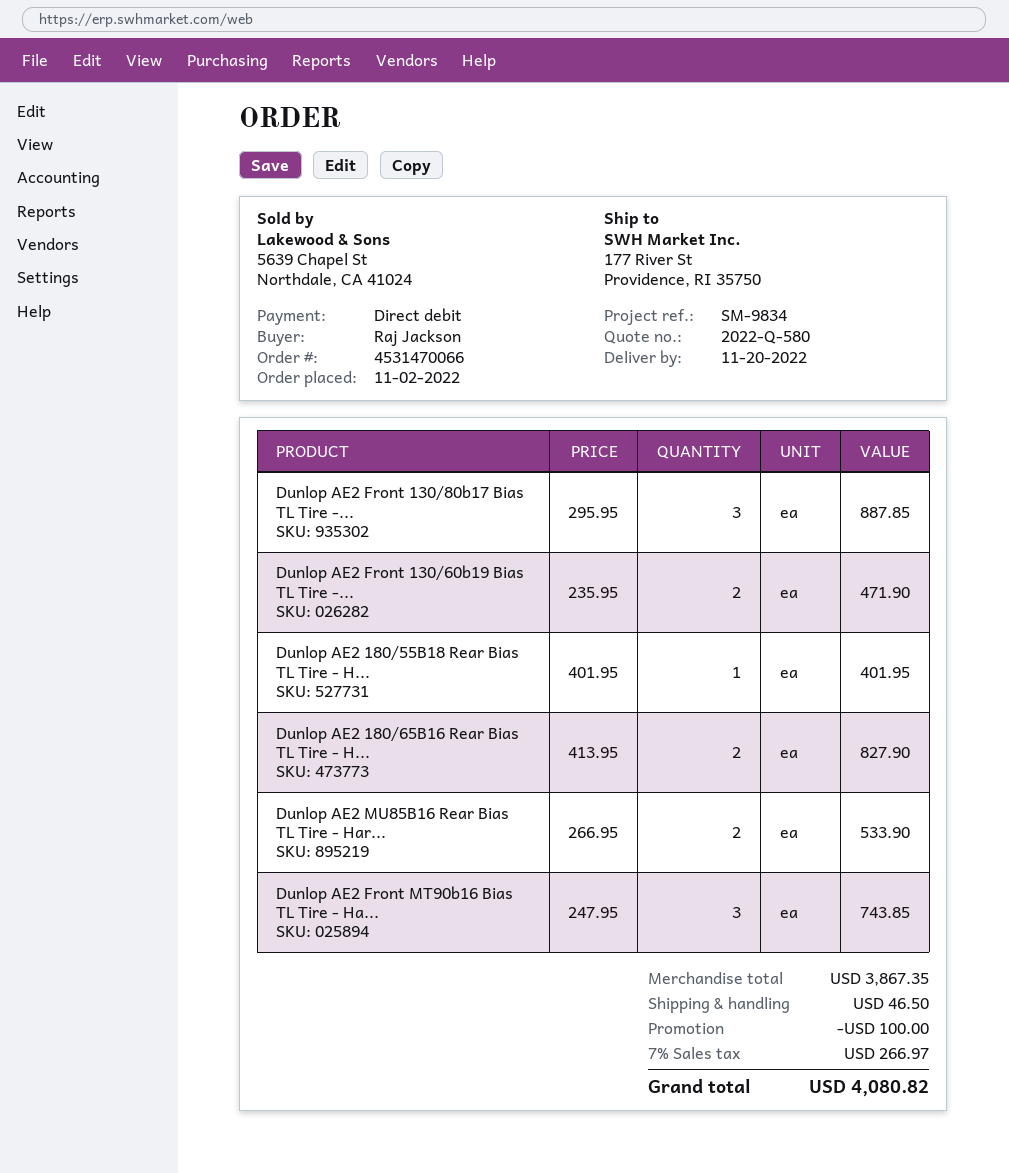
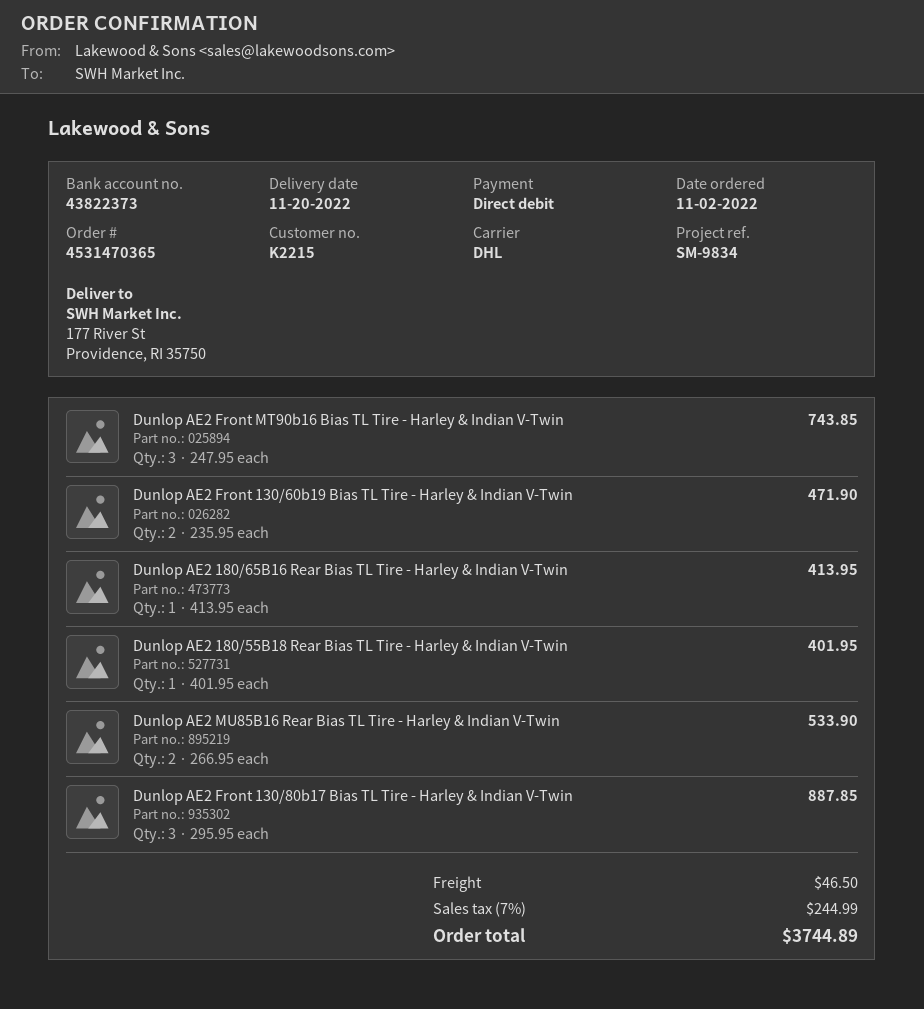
order number: 4531470066 -> 4531470365
Dunlop AE2 180/65B16 Rear Bias TL Tire - H...: 2 x 413.95 = 827.90 -> 1 x 413.95 = 413.95
discount: 100.00 -> none
tax: 7% = 266.97 -> 7% = 244.99
total: 4080.82 -> 3744.89

